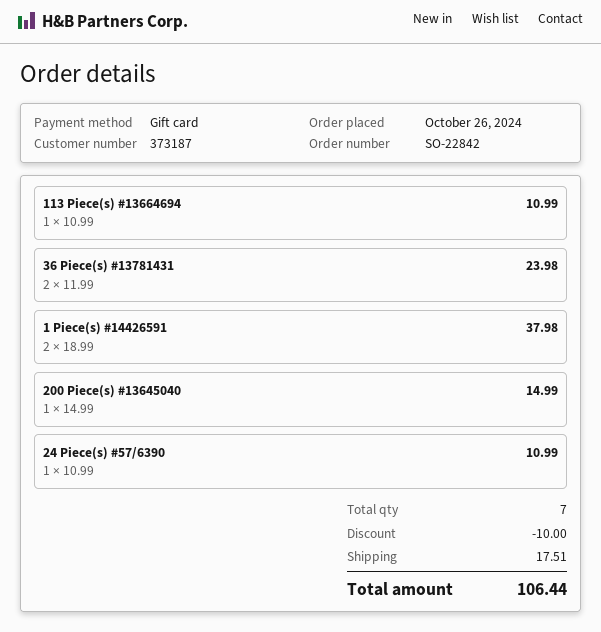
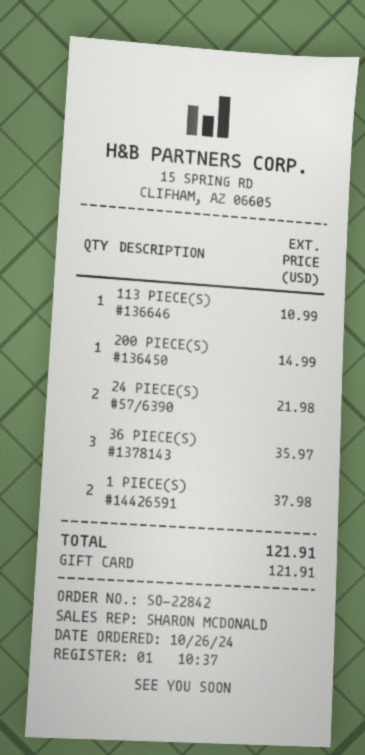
36 Piece(s) #13781431: 2 for 23.98 -> 3 for 35.97
24 Piece(s) #57/6390: 1 for 10.99 -> 2 for 21.98
discount: 10.00 -> none
shipping: 17.51 -> none
total: 106.44 -> 121.91

